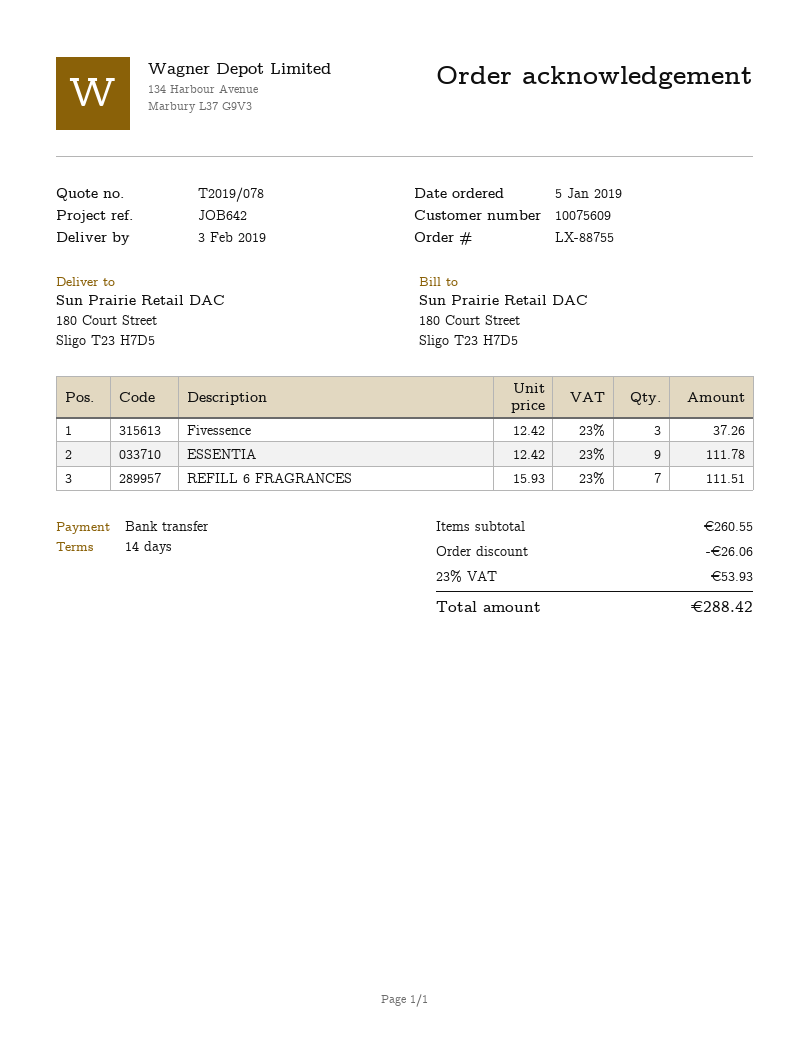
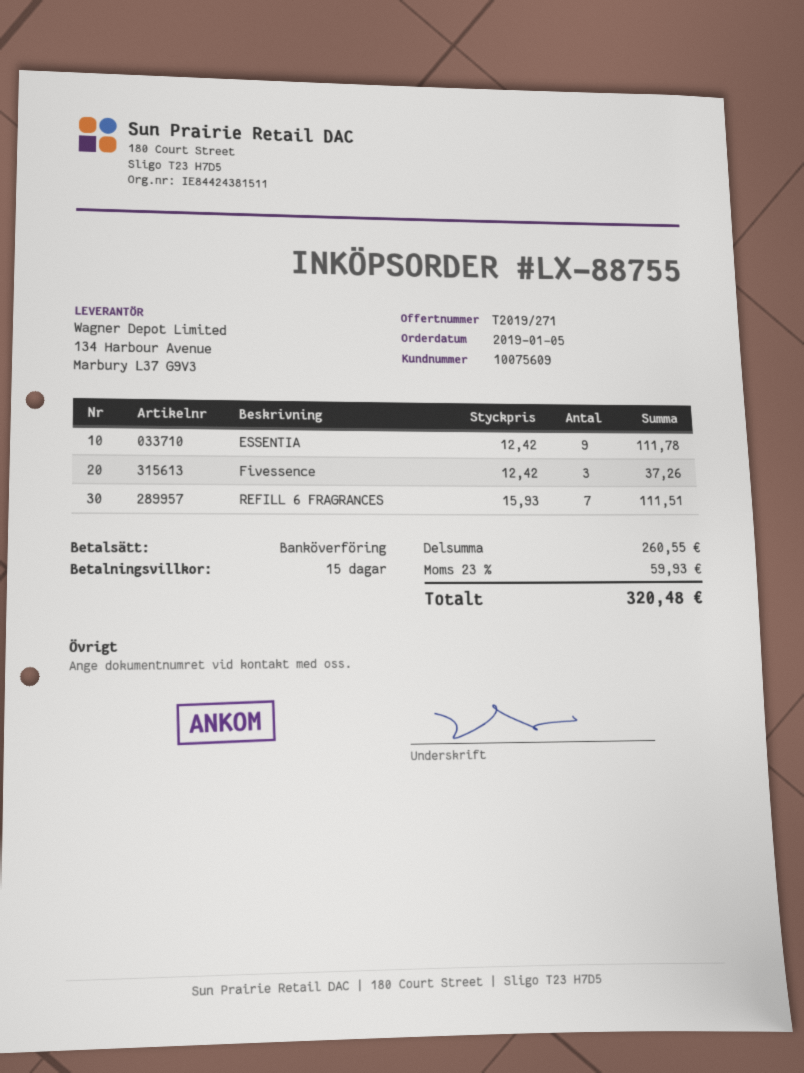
quote number: T2019/078 -> T2019/271
payment terms: 14 days -> 15 days
discount: 26.06 -> none
tax: 23% = 53.93 -> 23% = 59.93
total: 288.42 -> 320.48

